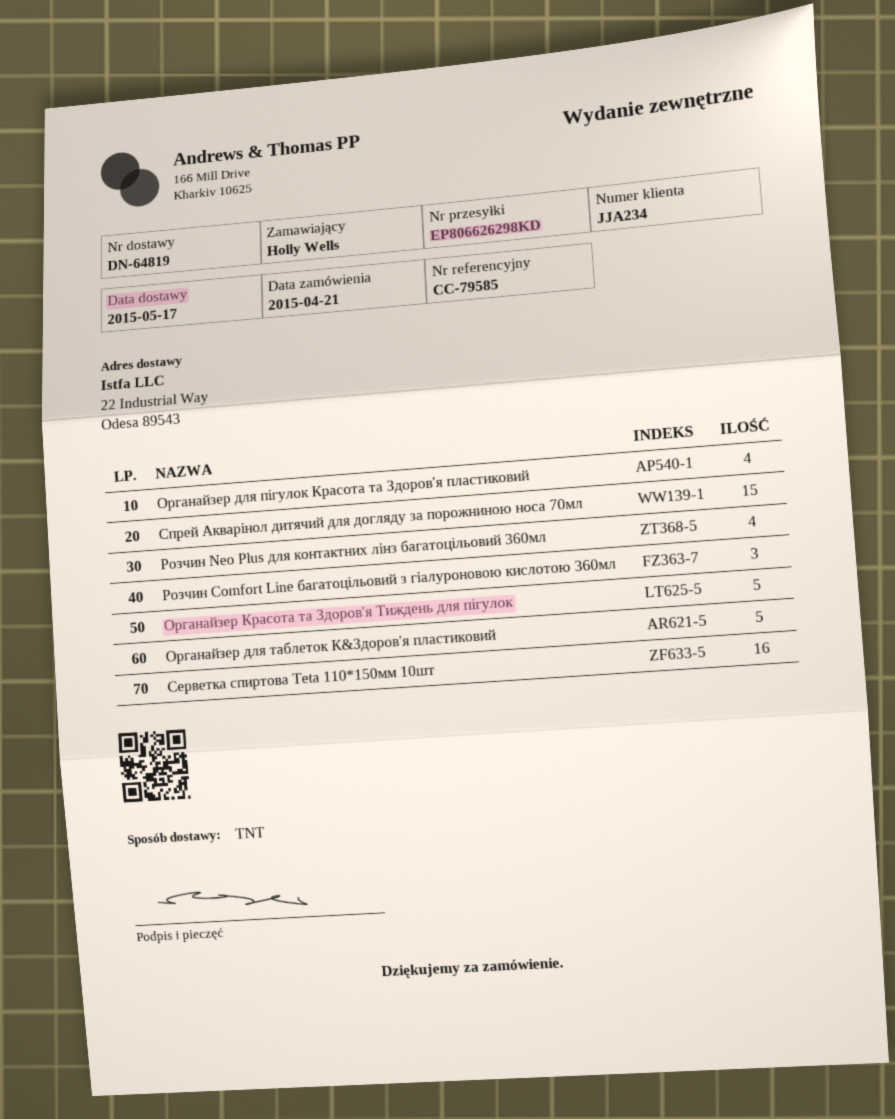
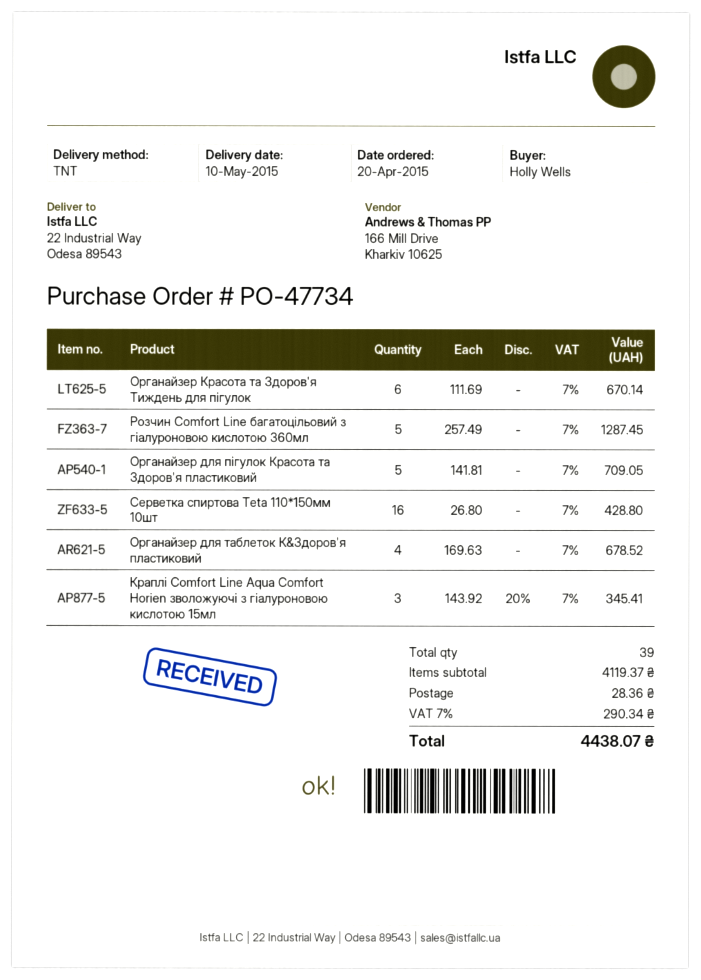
order date: 2015-04-21 -> 2015-04-20
delivery date: 2015-05-17 -> 2015-05-10
Органайзер для пігулок Красота та Здоров'я пластиковий: 4 -> 5
Спрей Акварінол дитячий для догляду за порожниною носа 70мл: 15 -> none
Розчин Neo Plus для контактних лінз багатоцільовий 360мл: 4 -> none
Розчин Comfort Line багатоцільовий з гіалуроновою кислотою 360мл: 3 -> 5
Органайзер Красота та Здоров'я Тиждень для пігулок: 5 -> 6
Органайзер для таблеток К&Здоров'я пластиковий: 5 -> 4
Краплі Comfort Line Aqua Comfort Horien зволожуючі з гіалуроновою кислотою 15мл: none -> 3

